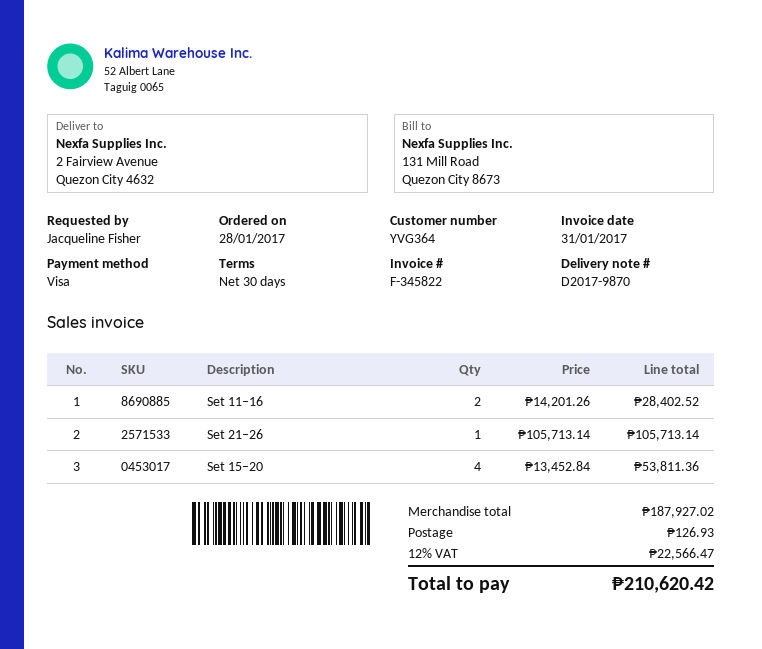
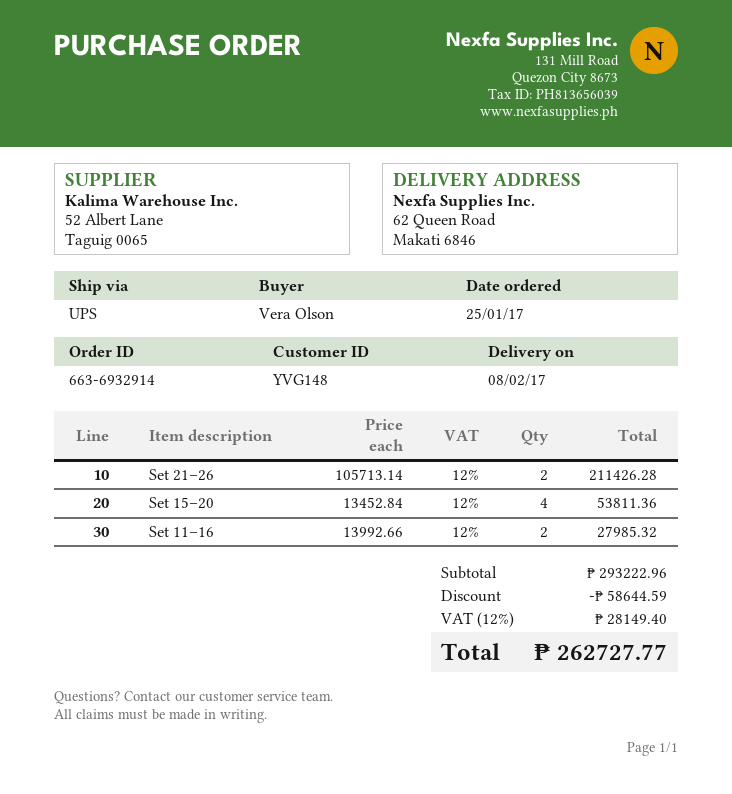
order date: 2017-01-28 -> 2017-01-25
customer number: YVG364 -> YVG148
ordered by: Jacqueline Fisher -> Vera Olson
ship to: 2 Fairview Avenue, Quezon City 4632 -> 62 Queen Road, Makati 6846
Set 11–16: 2 x 14201.26 = 28402.52 -> 2 x 13992.66 = 27985.32
Set 21–26: 1 x 105713.14 = 105713.14 -> 2 x 105713.14 = 211426.28
subtotal: 187927.02 -> 293222.96
discount: none -> 58644.59
shipping: 126.93 -> none
tax: 12% = 22566.47 -> 12% = 28149.40
total: 210620.42 -> 262727.77

